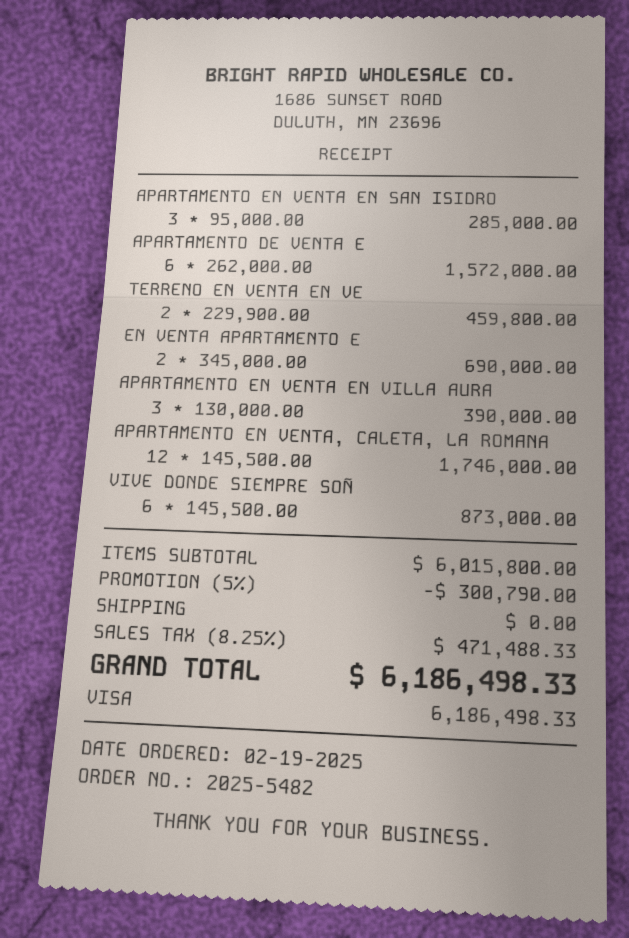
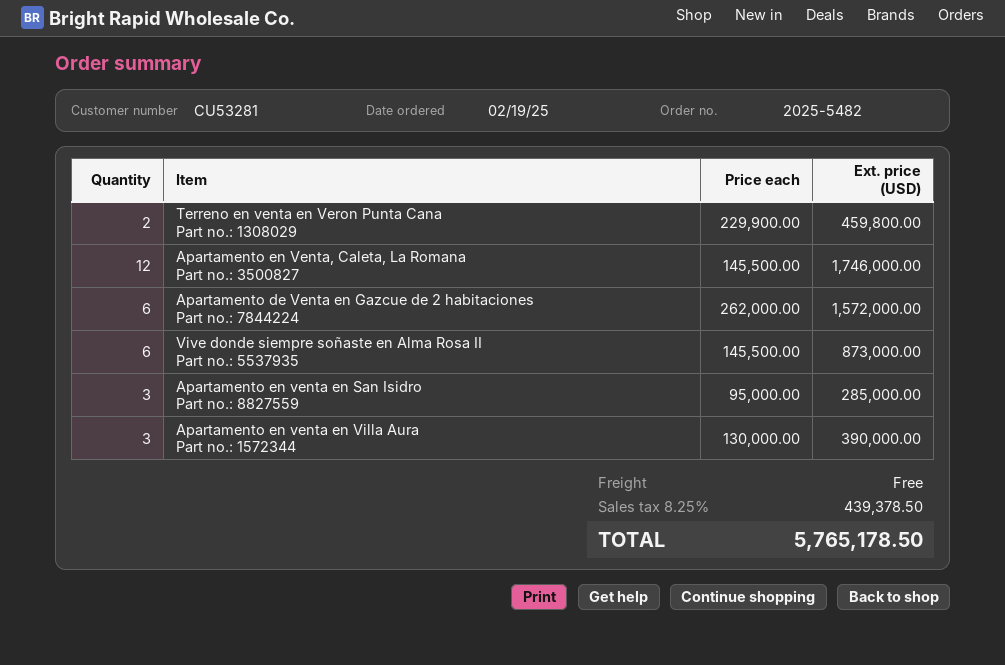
EN VENTA APARTAMENTO E: 2 x 345000.00 = 690000.00 -> none
discount: 5% = 300790.00 -> none
tax: 8.25% = 471488.33 -> 8.25% = 439378.50
total: 6186498.33 -> 5765178.50

